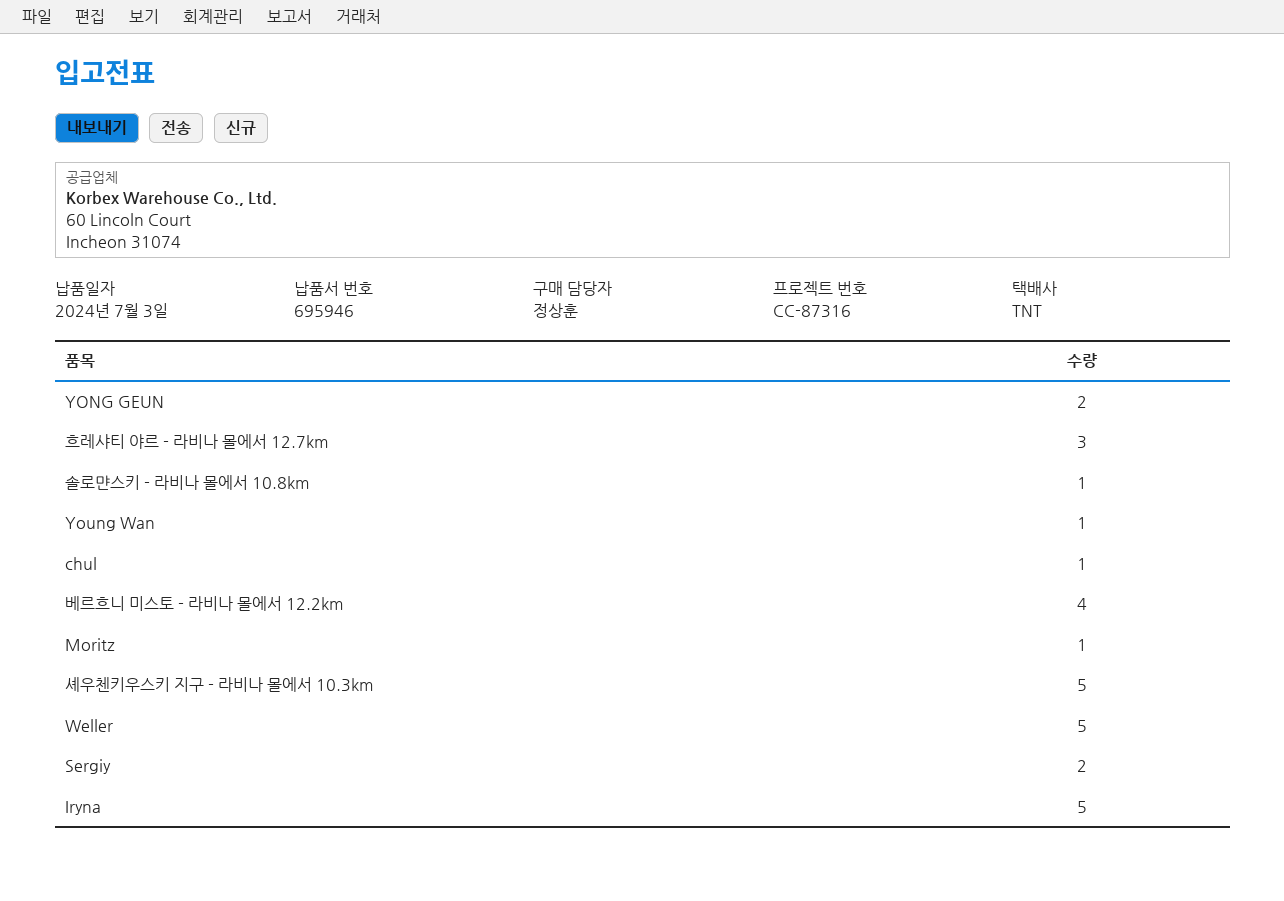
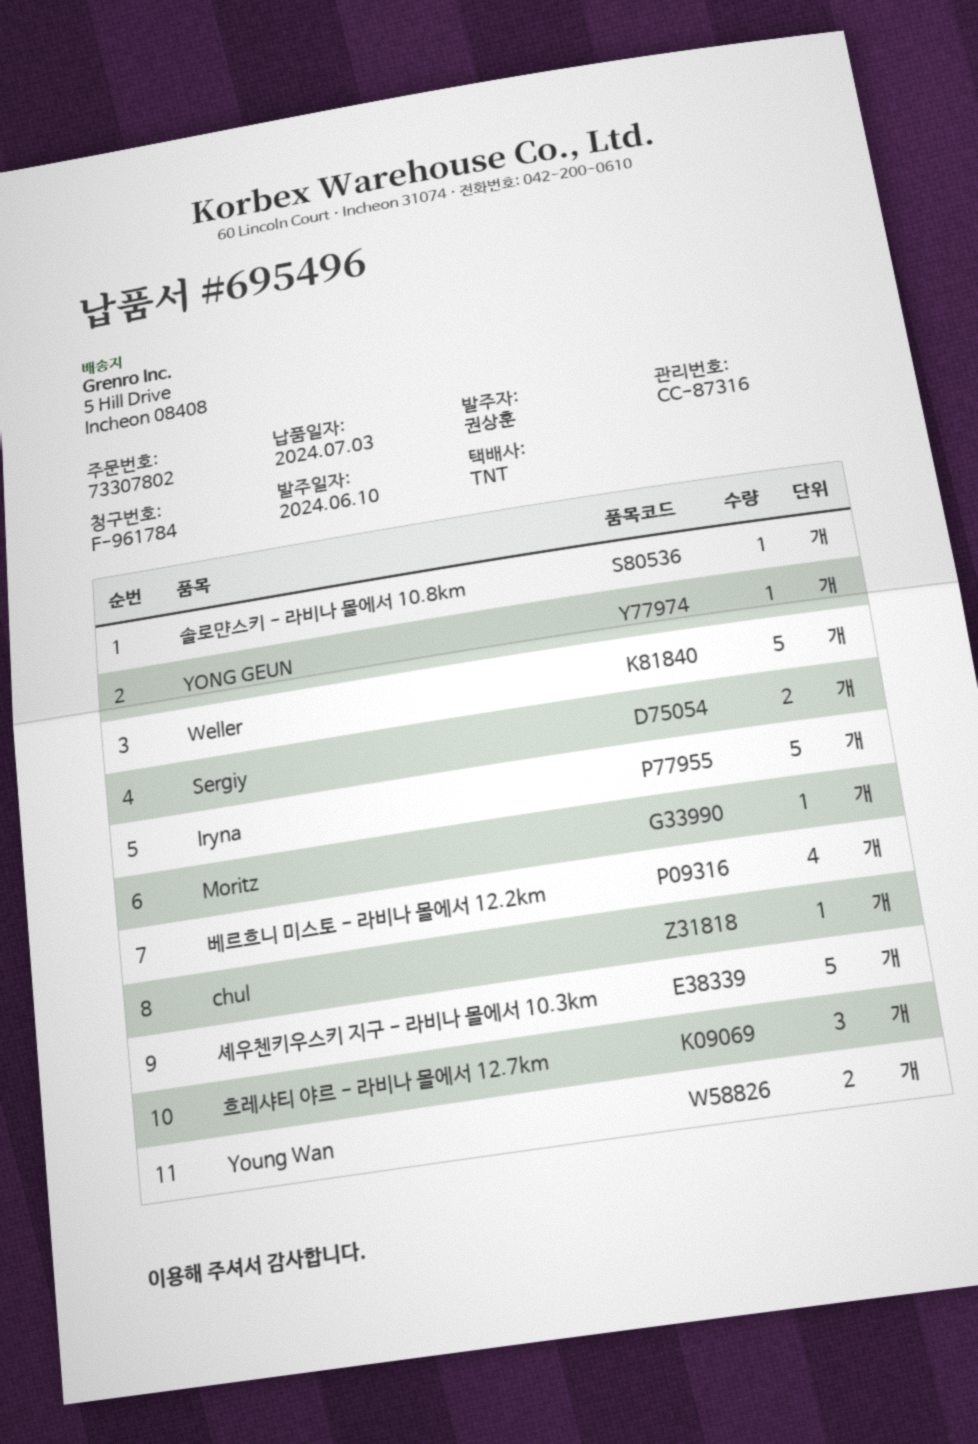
delivery note number: 695946 -> 695496
ordered by: 정상훈 -> 권상훈
YONG GEUN: 2 -> 1
Young Wan: 1 -> 2

